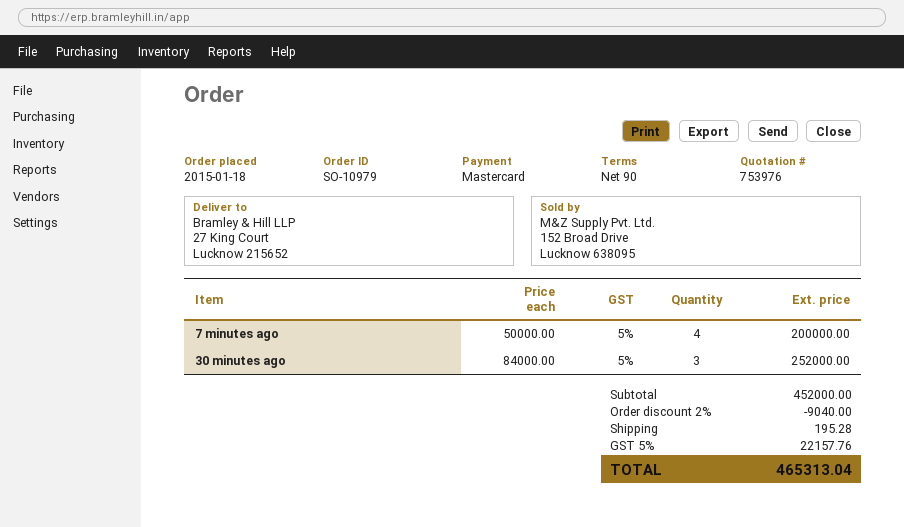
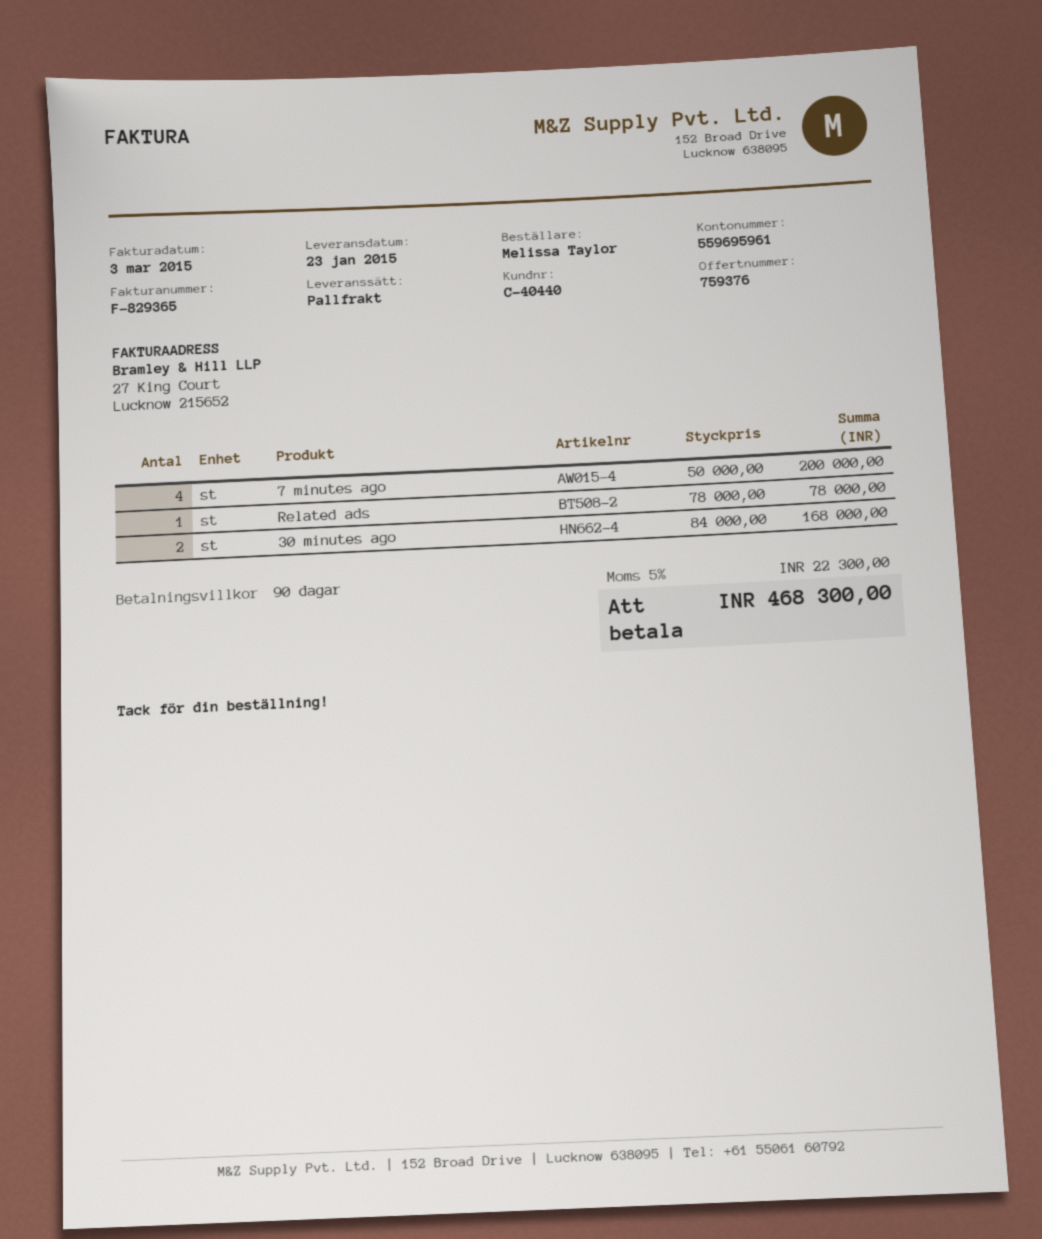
quote number: 753976 -> 759376
30 minutes ago: 3 x 84000.00 = 252000.00 -> 2 x 84000.00 = 168000.00
Related ads: none -> 1 x 78000.00 = 78000.00
discount: 2% = 9040.00 -> none
shipping: 195.28 -> none
tax: 5% = 22157.76 -> 5% = 22300.00
total: 465313.04 -> 468300.00

